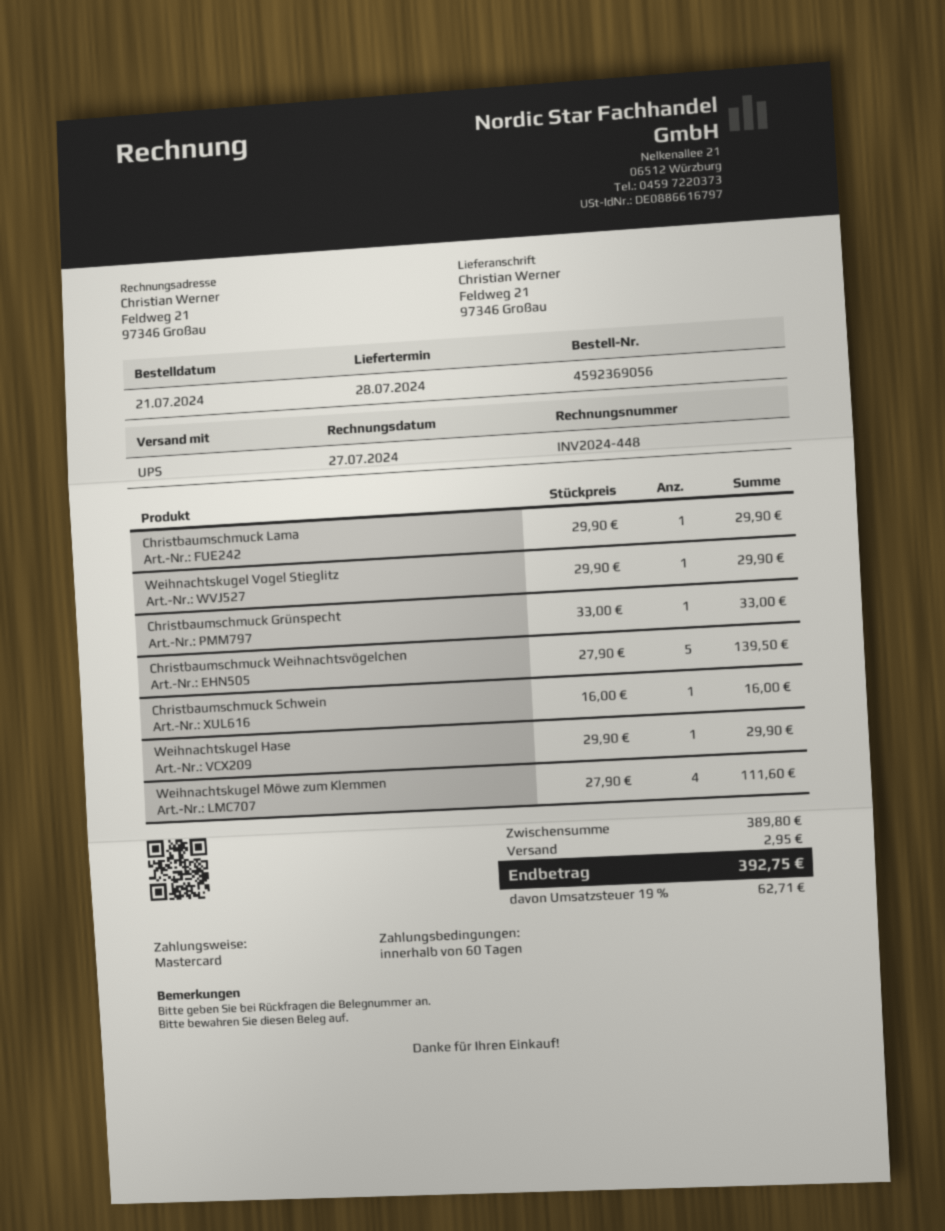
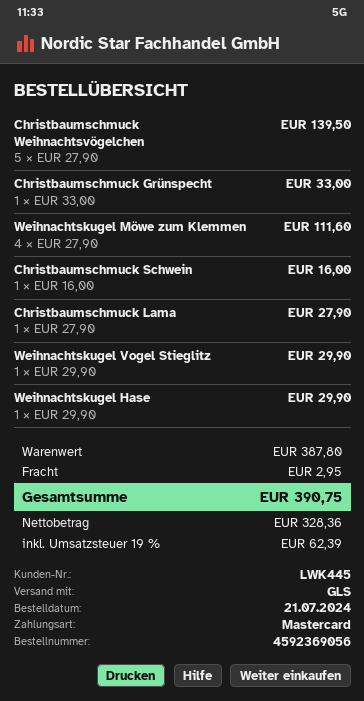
shipping method: UPS -> GLS
Christbaumschmuck Lama: 1 x 29.90 = 29.90 -> 1 x 27.90 = 27.90
subtotal: 389.80 -> 387.80
tax: 19% = 62.71 -> 19% = 62.39
total: 392.75 -> 390.75

